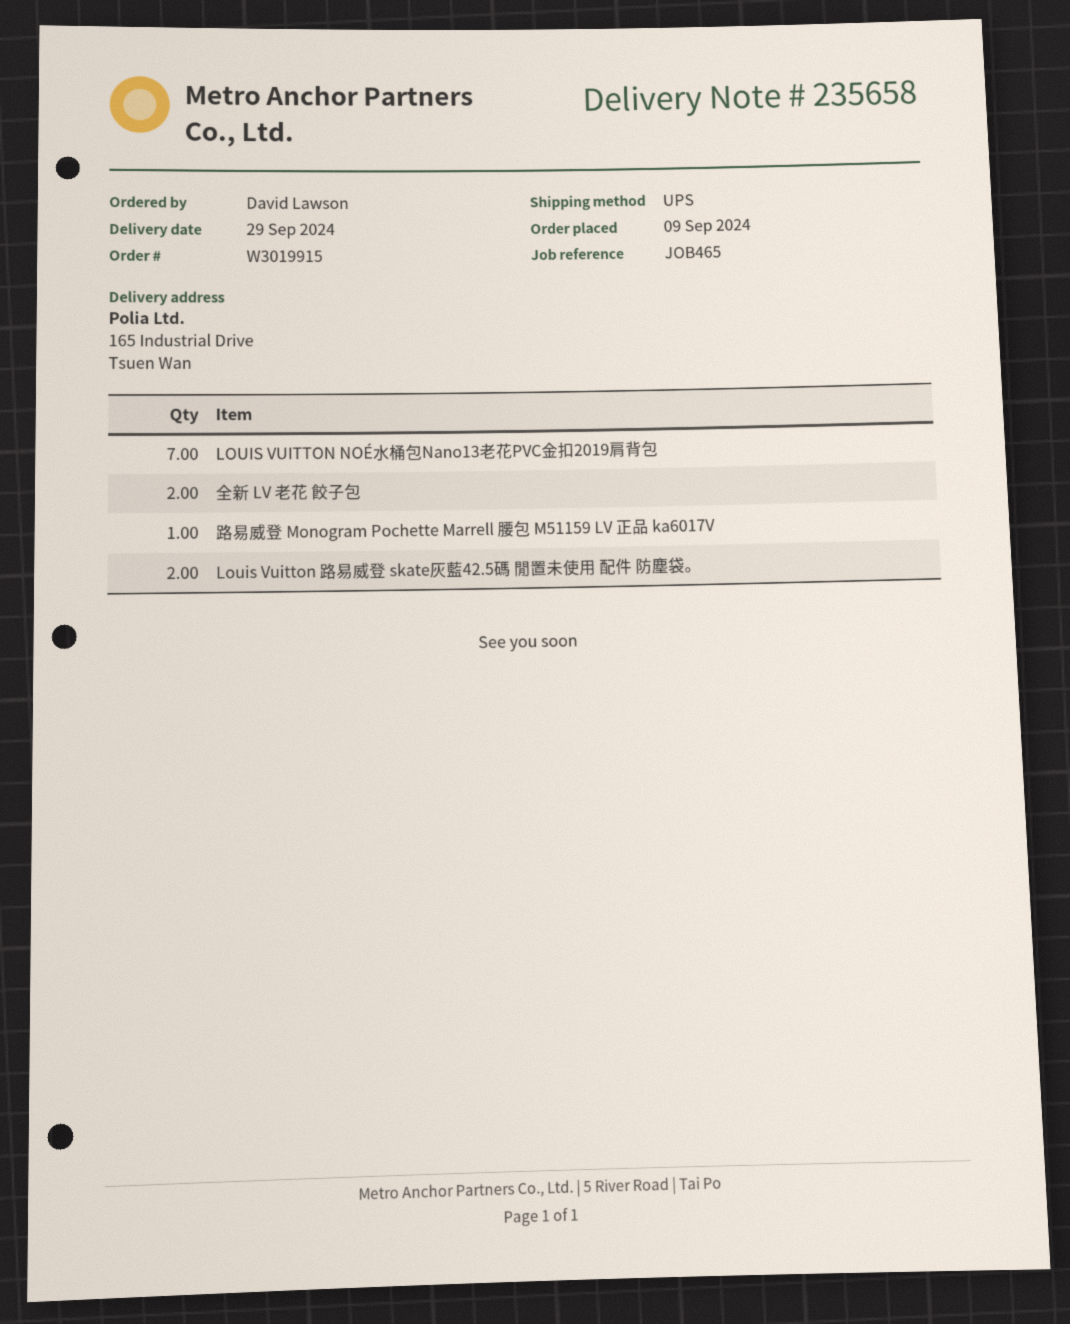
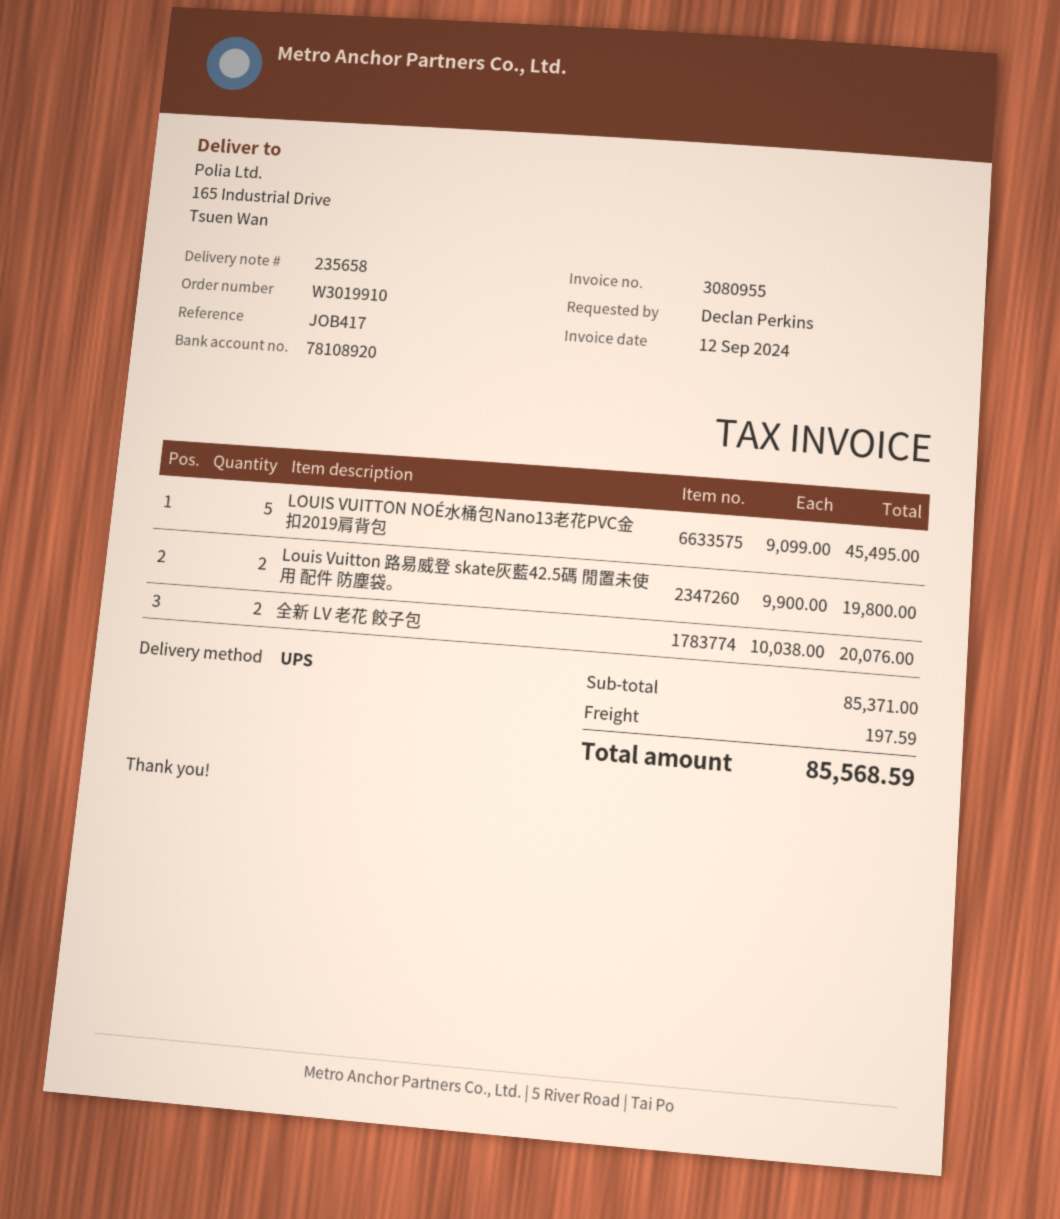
order number: W3019915 -> W3019910
reference: JOB465 -> JOB417
ordered by: David Lawson -> Declan Perkins
LOUIS VUITTON NOÉ水桶包Nano13老花PVC金扣2019肩背包: 7 -> 5
路易威登 Monogram Pochette Marrell 腰包 M51159 LV 正品 ka6017V: 1 -> none

